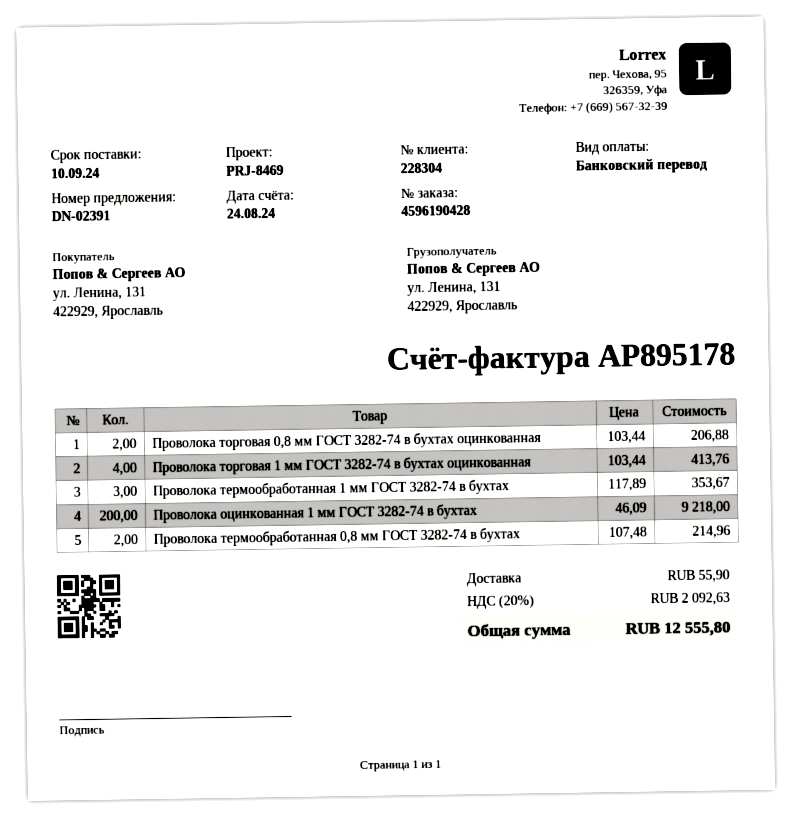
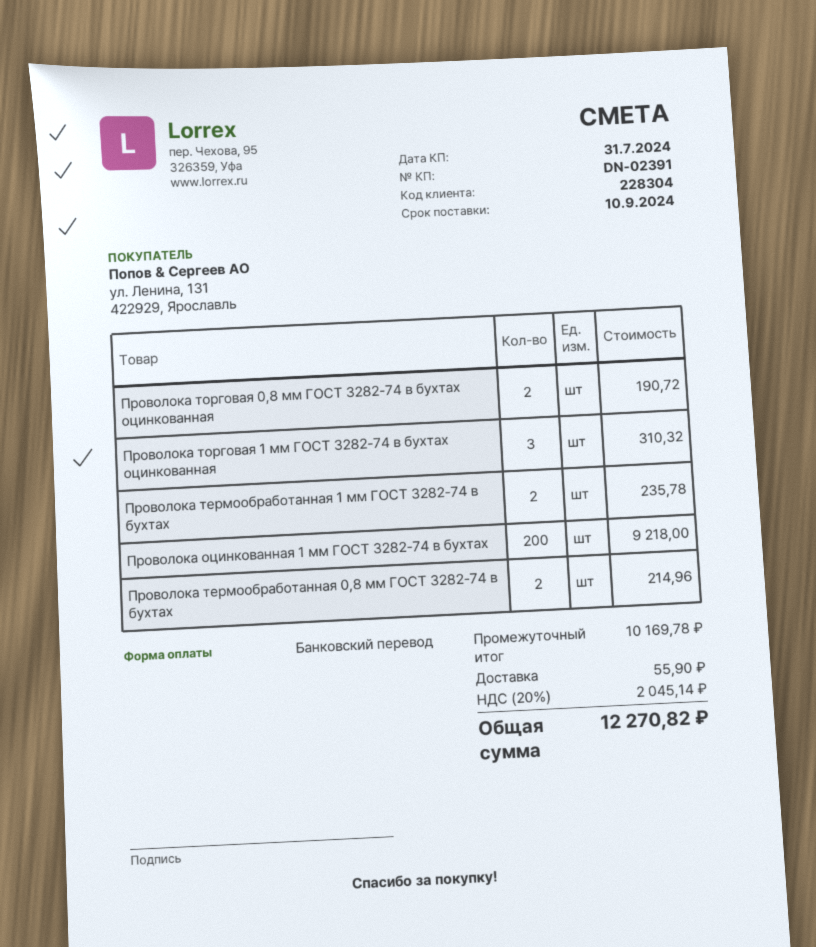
Проволока торговая 0,8 мм ГОСТ 3282-74 в бухтах оцинкованная: 2 for 206.88 -> 2 for 190.72
Проволока торговая 1 мм ГОСТ 3282-74 в бухтах оцинкованная: 4 for 413.76 -> 3 for 310.32
Проволока термообработанная 1 мм ГОСТ 3282-74 в бухтах: 3 for 353.67 -> 2 for 235.78
tax: 20% = 2092.63 -> 20% = 2045.14
total: 12555.80 -> 12270.82

